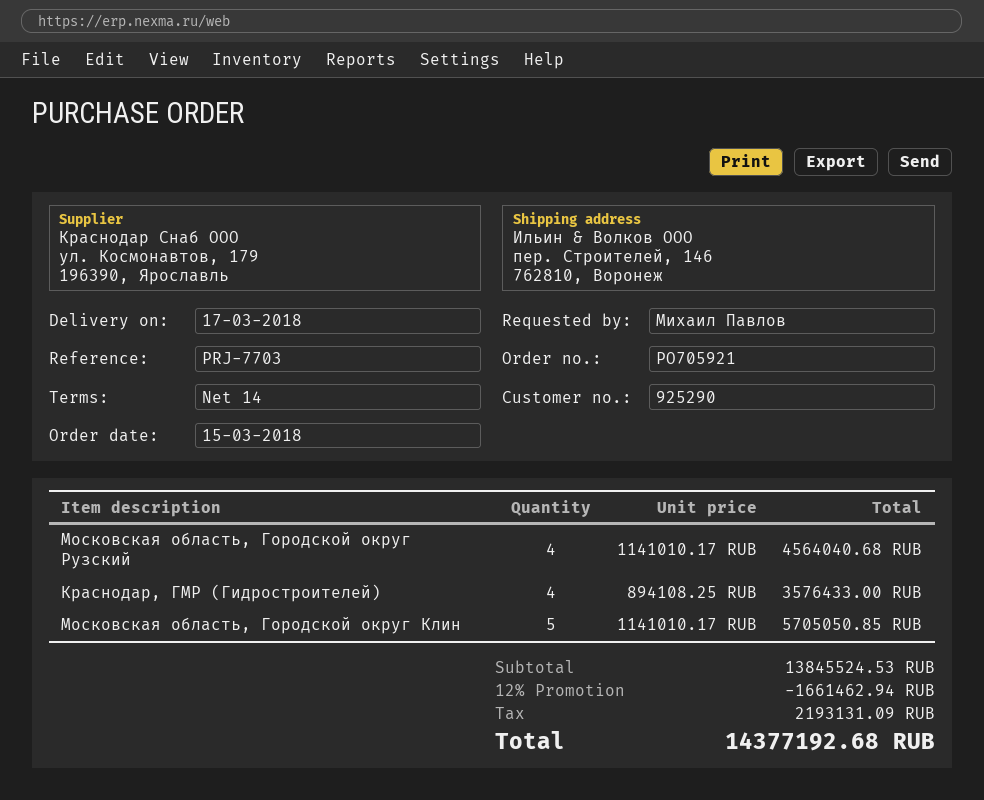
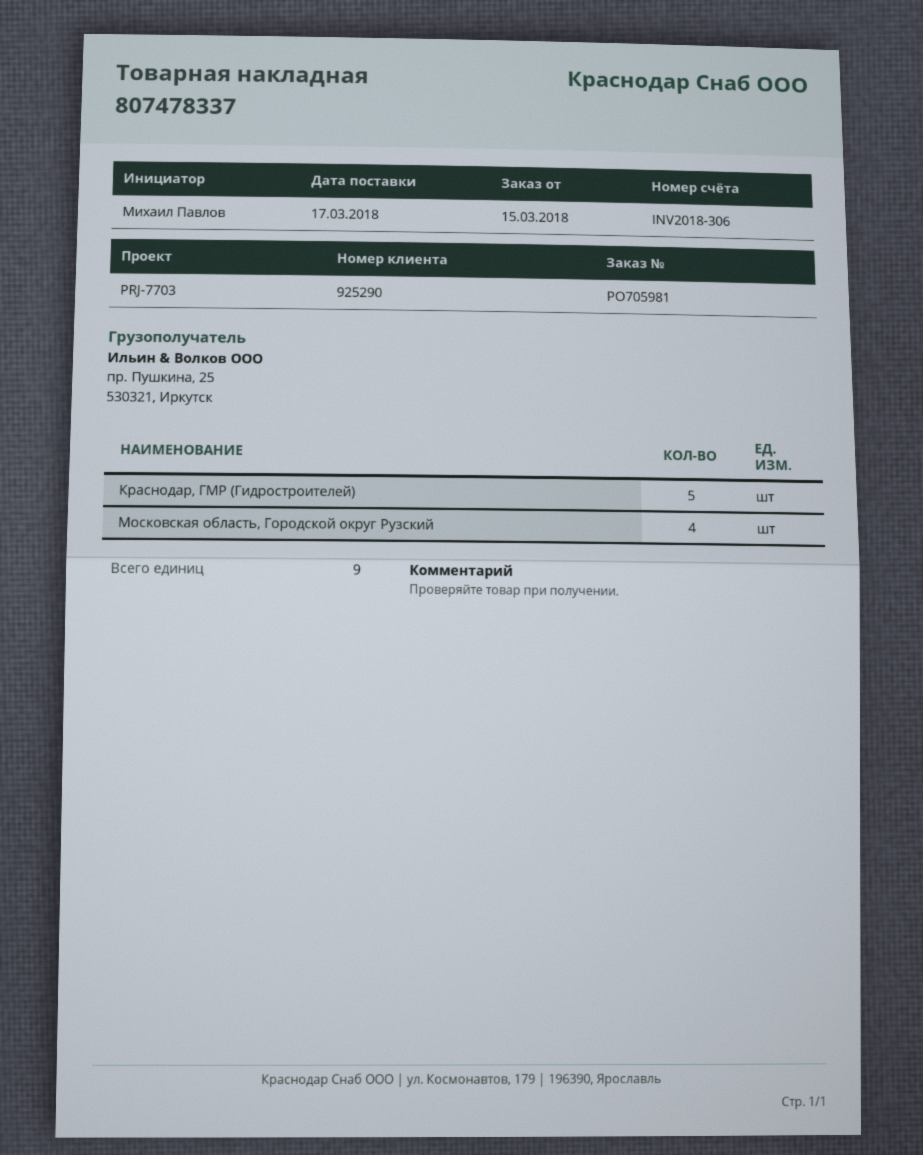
order number: PO705921 -> PO705981
ship to: пер. Строителей, 146, 762810, Воронеж -> пр. Пушкина, 25, 530321, Иркутск
Краснодар, ГМР (Гидростроителей): 4 -> 5
Московская область, Городской округ Клин: 5 -> none

